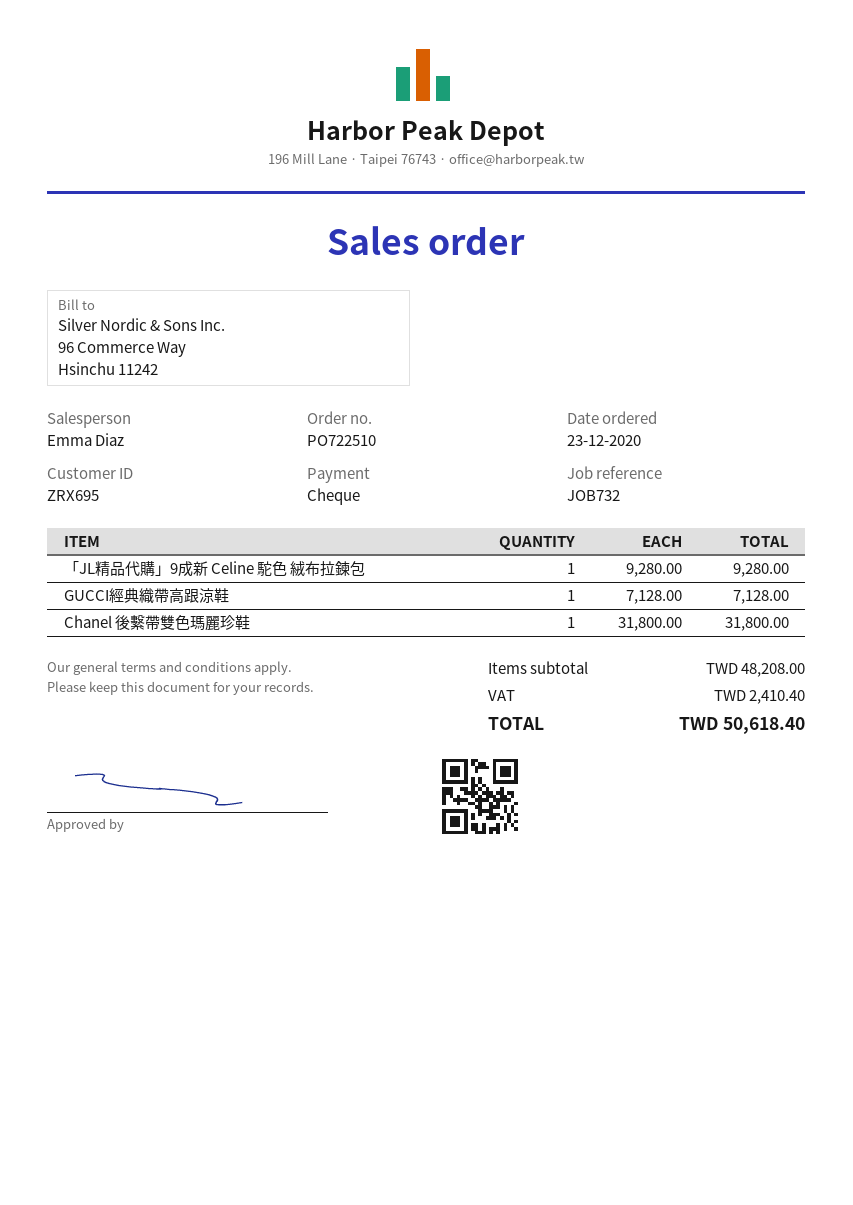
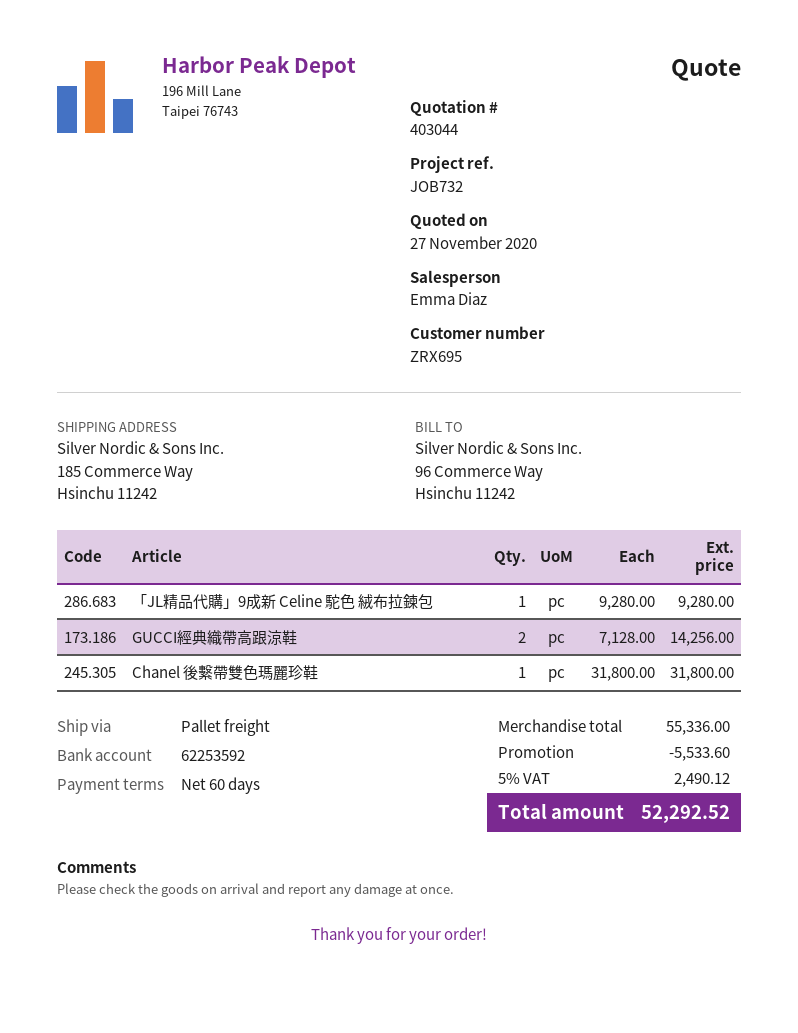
GUCCI經典織帶高跟涼鞋: 1 x 7128.00 = 7128.00 -> 2 x 7128.00 = 14256.00
subtotal: 48208.00 -> 55336.00
discount: none -> 5533.60
tax: 2410.40 -> 2490.12
total: 50618.40 -> 52292.52

